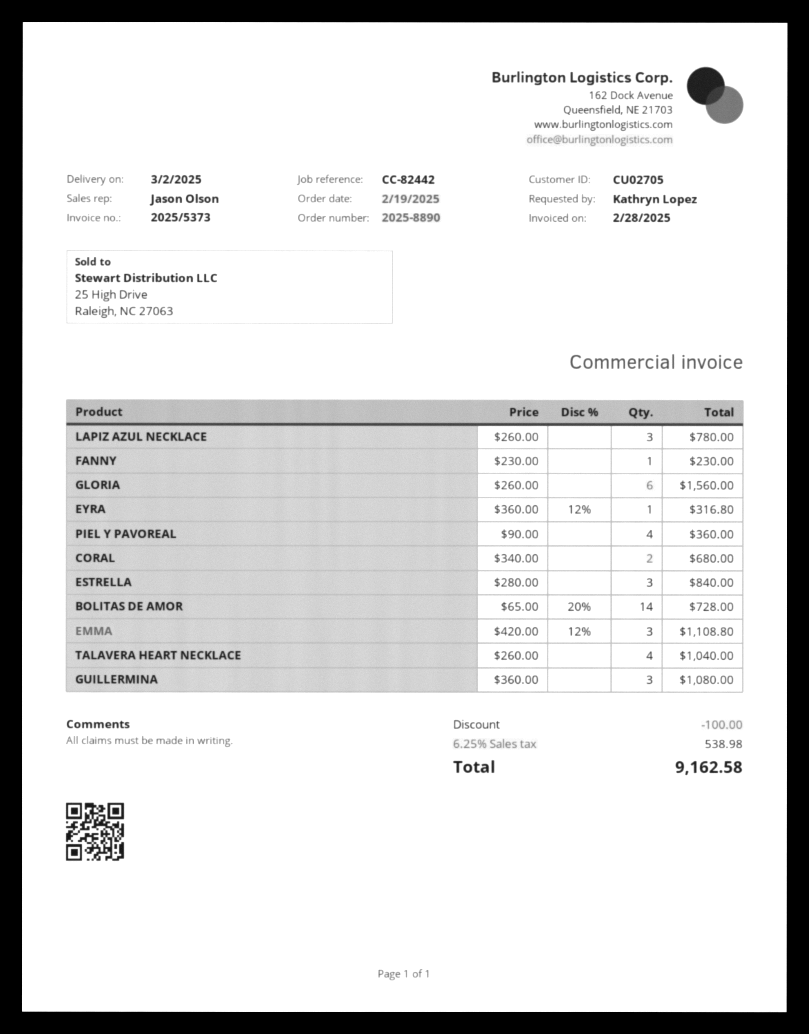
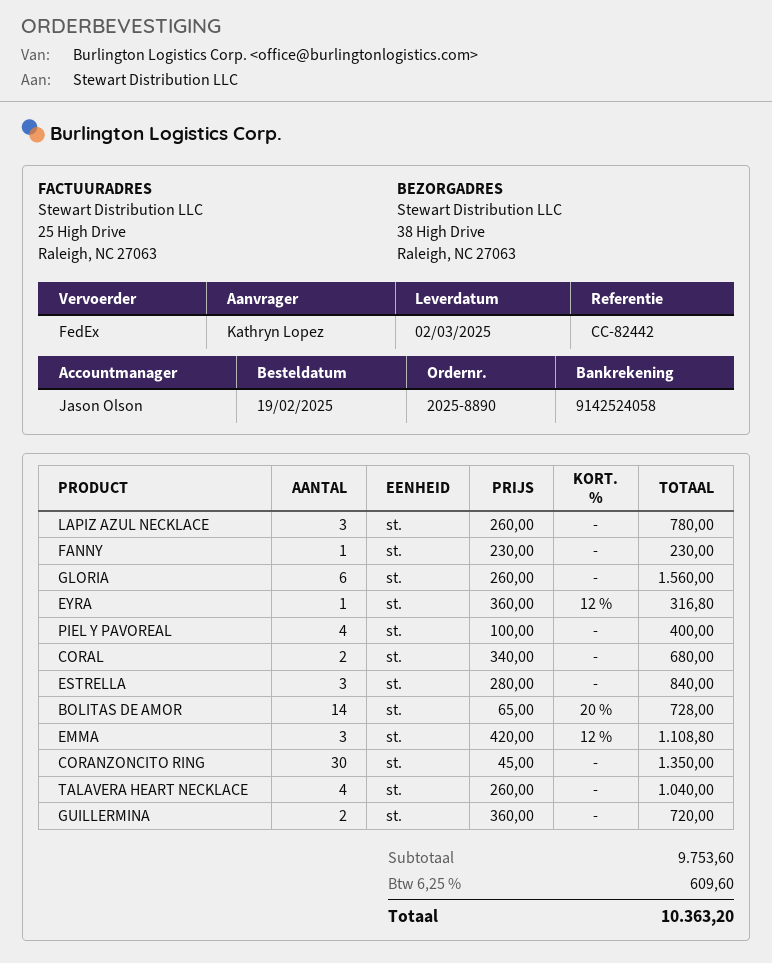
PIEL Y PAVOREAL: 4 x 90.00 = 360.00 -> 4 x 100.00 = 400.00
GUILLERMINA: 3 x 360.00 = 1080.00 -> 2 x 360.00 = 720.00
CORANZONCITO RING: none -> 30 x 45.00 = 1350.00
discount: 100.00 -> none
tax: 6.25% = 538.98 -> 6.25% = 609.60
total: 9162.58 -> 10363.20

